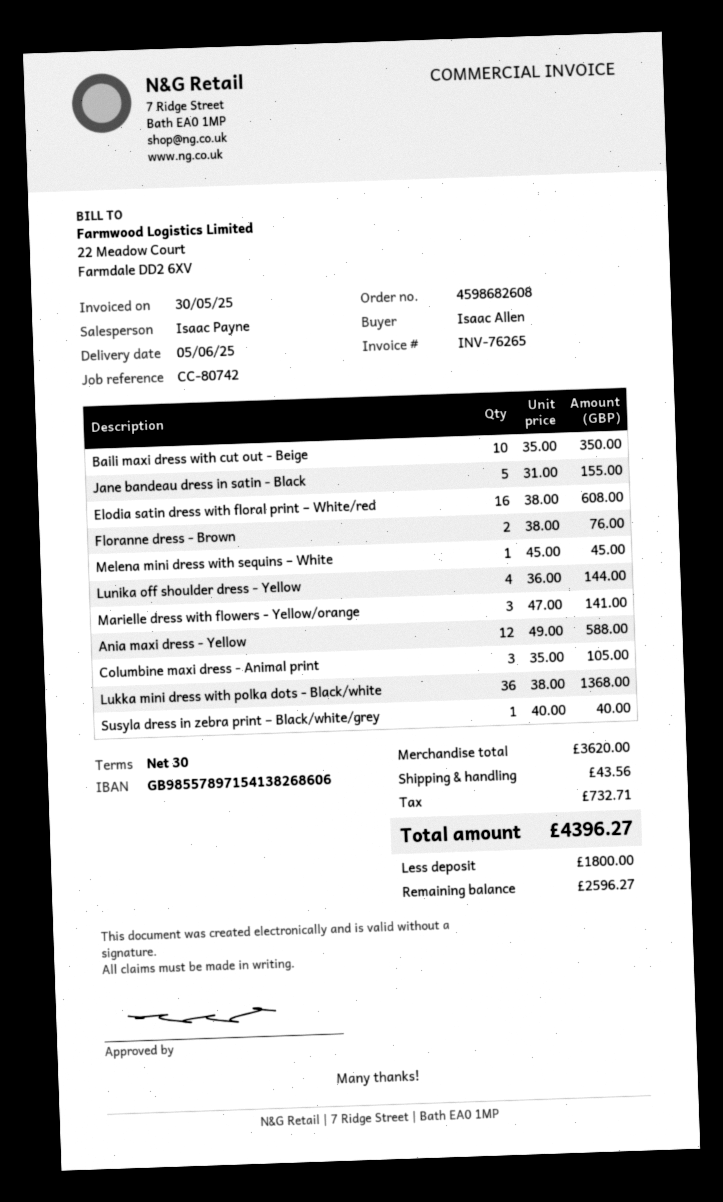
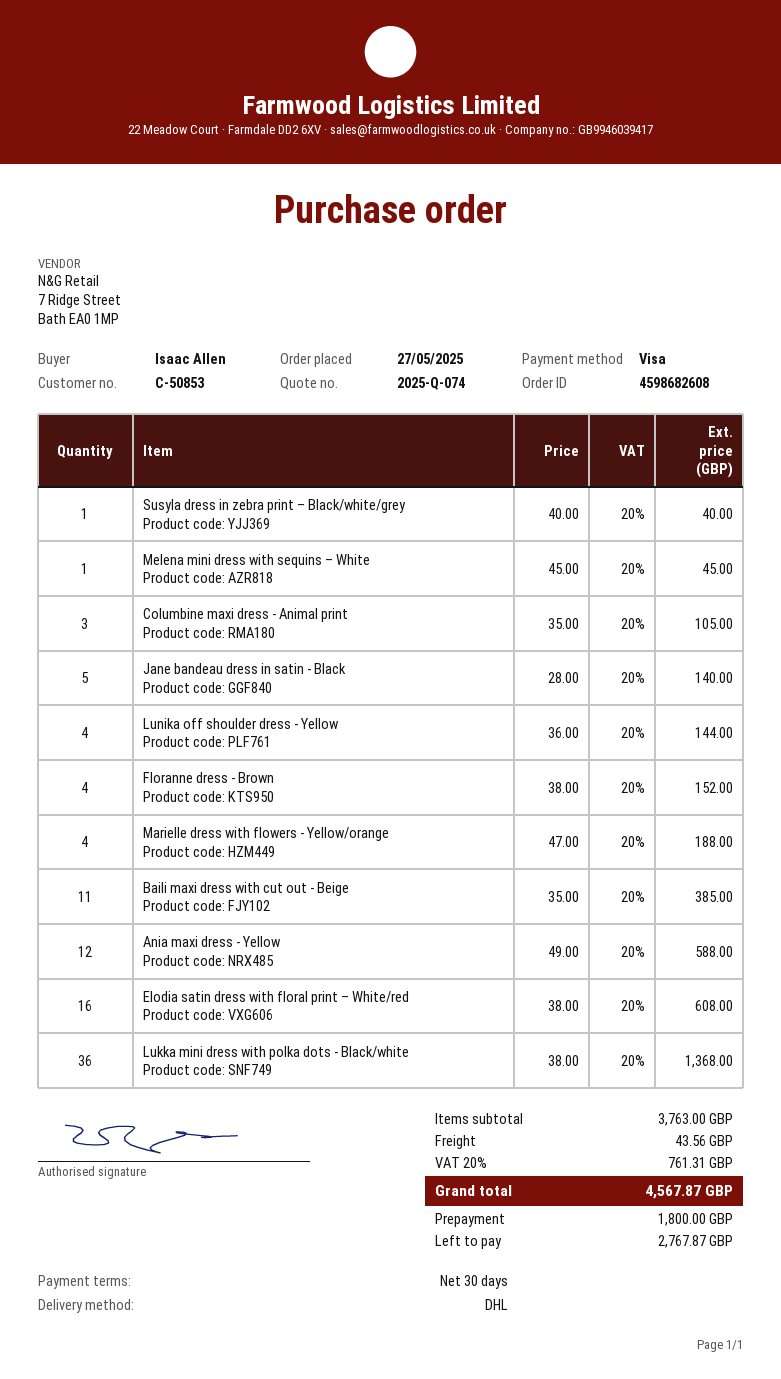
Baili maxi dress with cut out - Beige: 10 x 35.00 = 350.00 -> 11 x 35.00 = 385.00
Jane bandeau dress in satin - Black: 5 x 31.00 = 155.00 -> 5 x 28.00 = 140.00
Floranne dress - Brown: 2 x 38.00 = 76.00 -> 4 x 38.00 = 152.00
Marielle dress with flowers - Yellow/orange: 3 x 47.00 = 141.00 -> 4 x 47.00 = 188.00
subtotal: 3620.00 -> 3763.00
tax: 732.71 -> 761.31
total: 4396.27 -> 4567.87
balance: 2596.27 -> 2767.87

